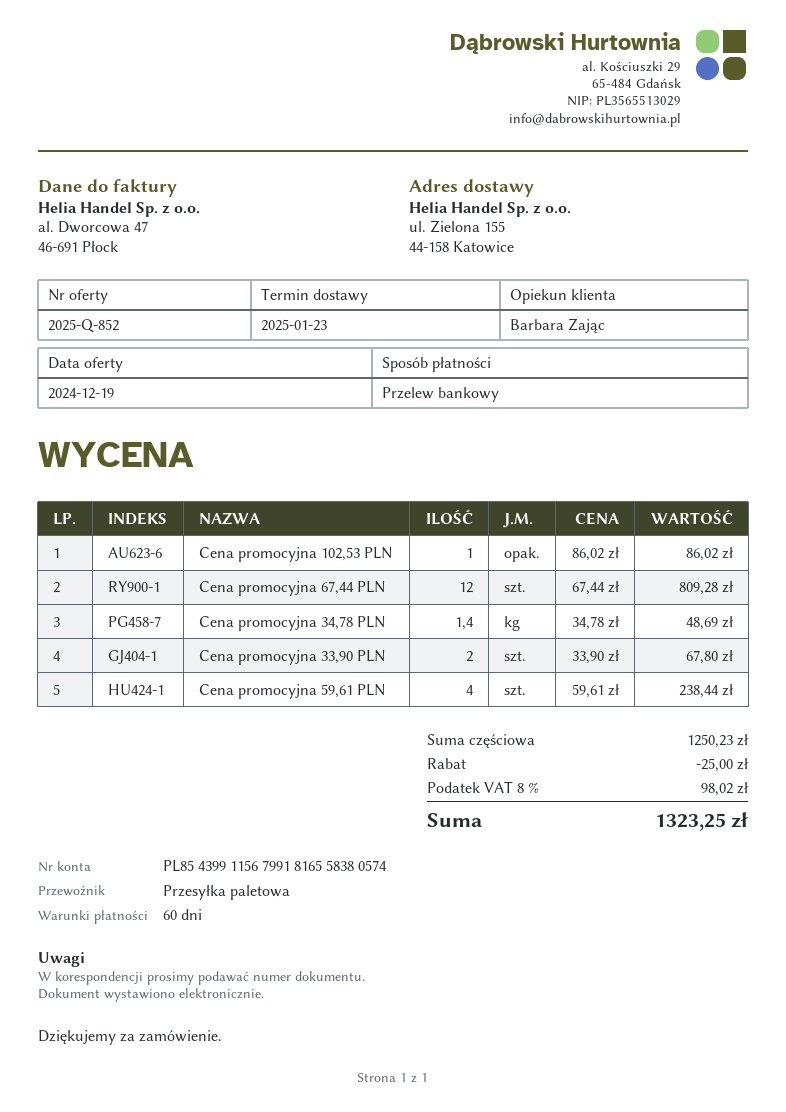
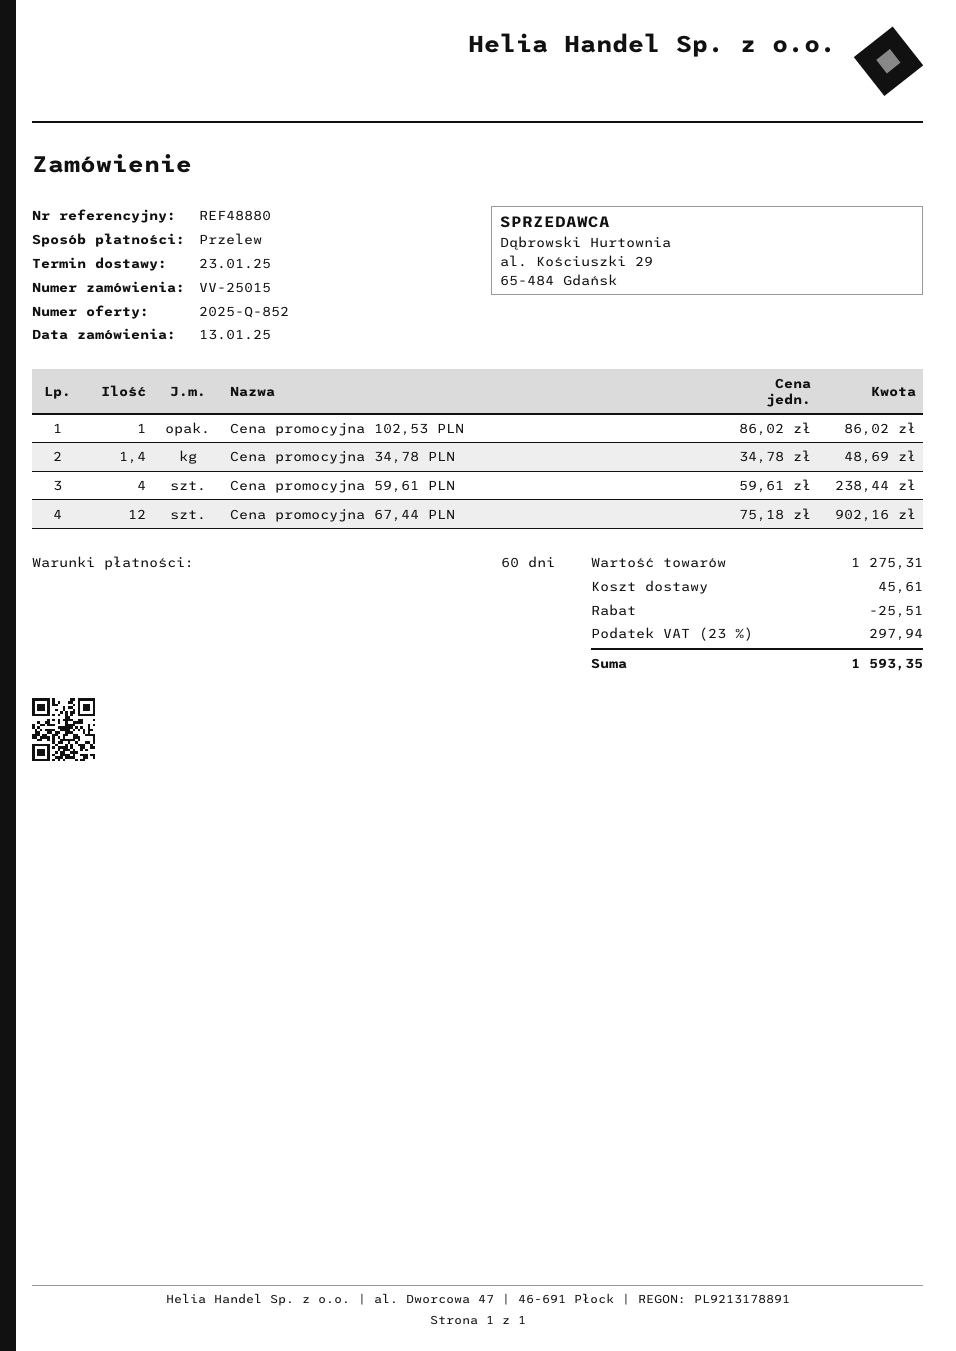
Cena promocyjna 67,44 PLN: 12 x 67.44 = 809.28 -> 12 x 75.18 = 902.16
Cena promocyjna 33,90 PLN: 2 x 33.90 = 67.80 -> none
subtotal: 1250.23 -> 1275.31
discount: 25.00 -> 25.51
shipping: none -> 45.61
tax: 8% = 98.02 -> 23% = 297.94
total: 1323.25 -> 1593.35

